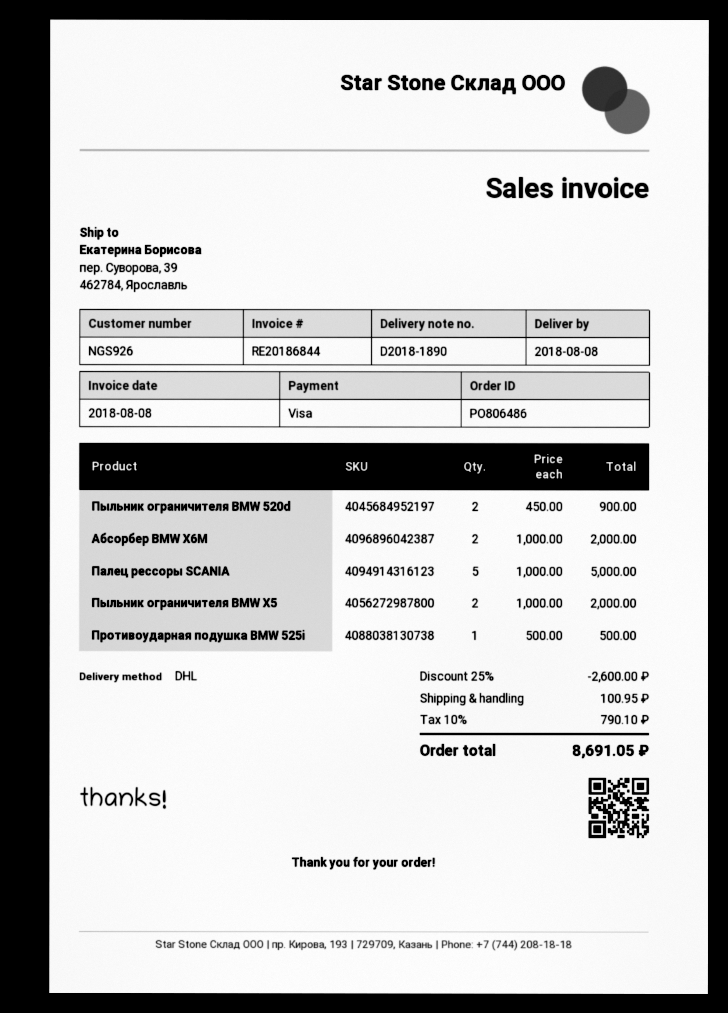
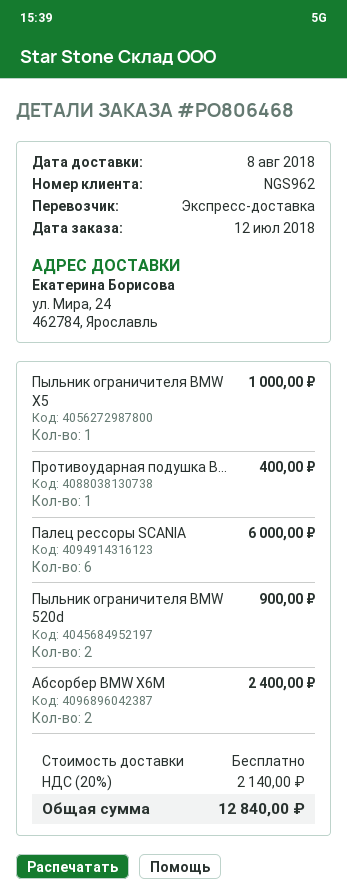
order number: PO806486 -> PO806468
customer number: NGS926 -> NGS962
shipping method: DHL -> express
ship to: пер. Суворова, 39, 462784, Ярославль -> ул. Мира, 24, 462784, Ярославль
Абсорбер BMW X6M: 2 for 2000.00 -> 2 for 2400.00
Палец рессоры SCANIA: 5 for 5000.00 -> 6 for 6000.00
Пыльник ограничителя BMW X5: 2 for 2000.00 -> 1 for 1000.00
Противоударная подушка BMW 525i: 1 for 500.00 -> 1 for 400.00
discount: 25% = 2600.00 -> none
shipping: 100.95 -> 0.00
tax: 10% = 790.10 -> 20% = 2140.00
total: 8691.05 -> 12840.00

